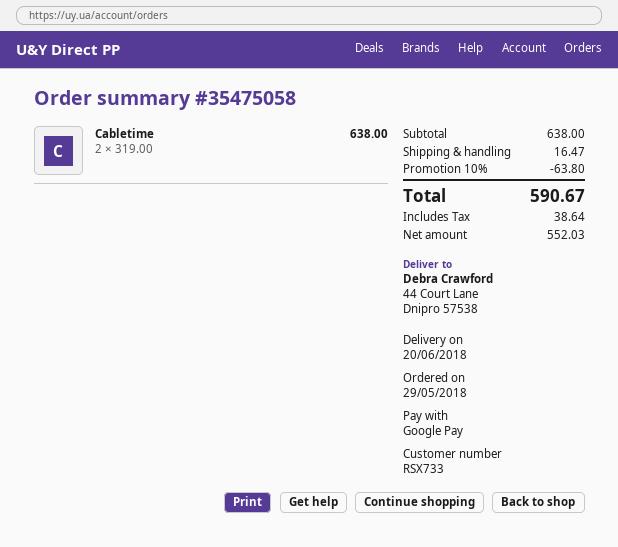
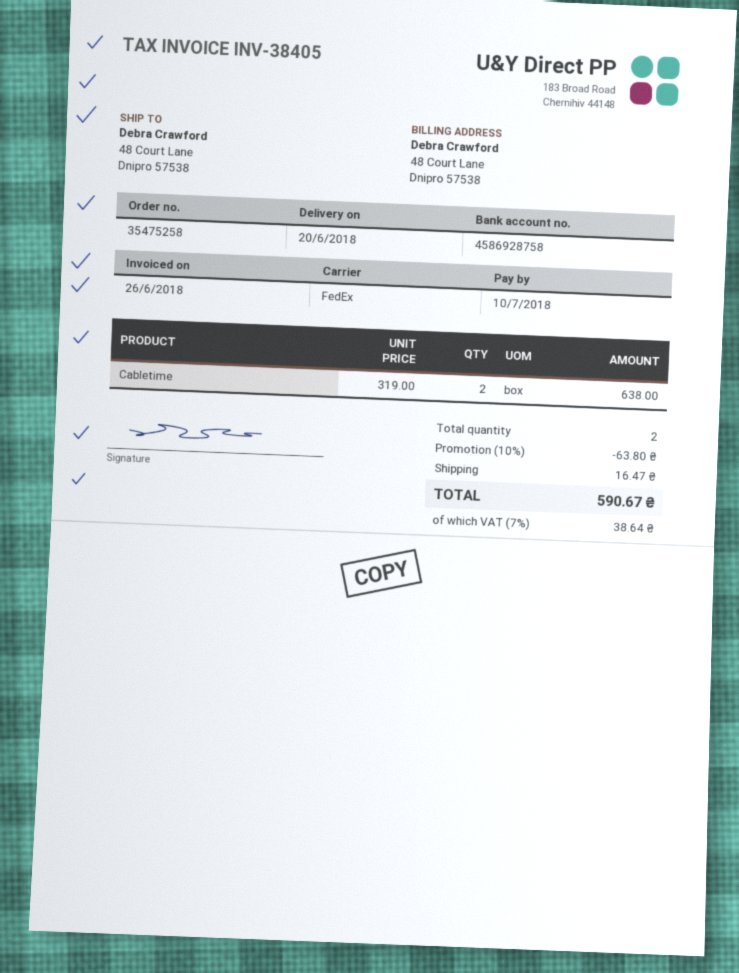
order number: 35475058 -> 35475258
ship to: 44 Court Lane, Dnipro 57538 -> 48 Court Lane, Dnipro 57538

